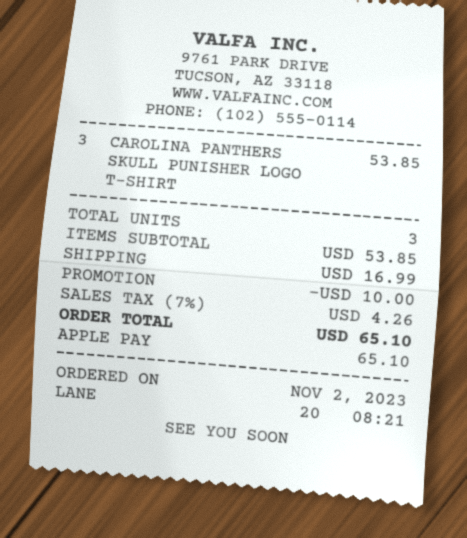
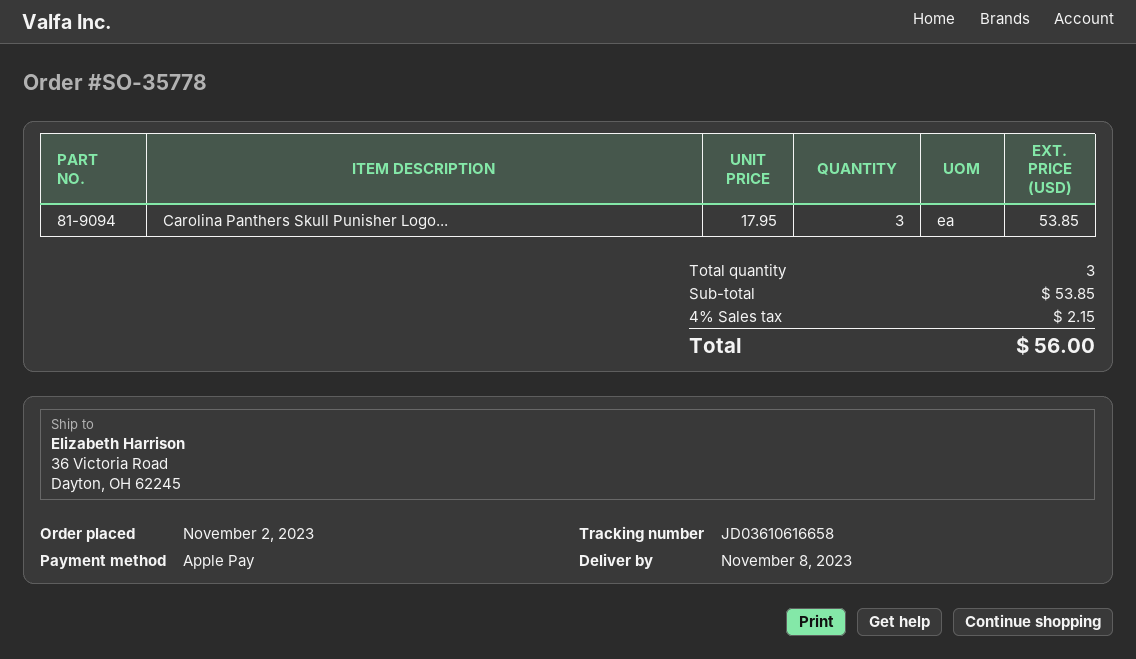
discount: 10.00 -> none
shipping: 16.99 -> none
tax: 7% = 4.26 -> 4% = 2.15
total: 65.10 -> 56.00

